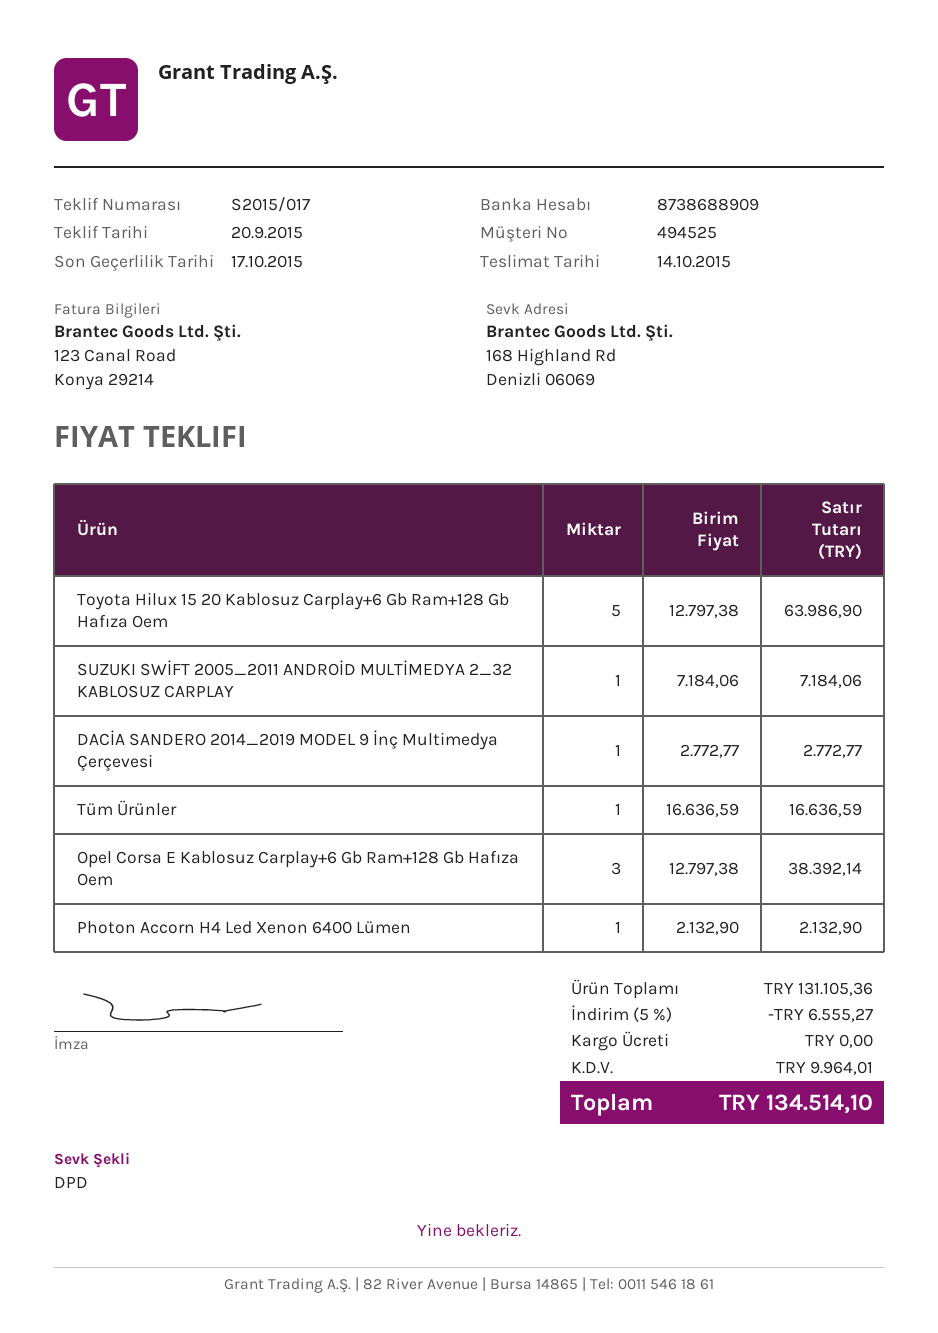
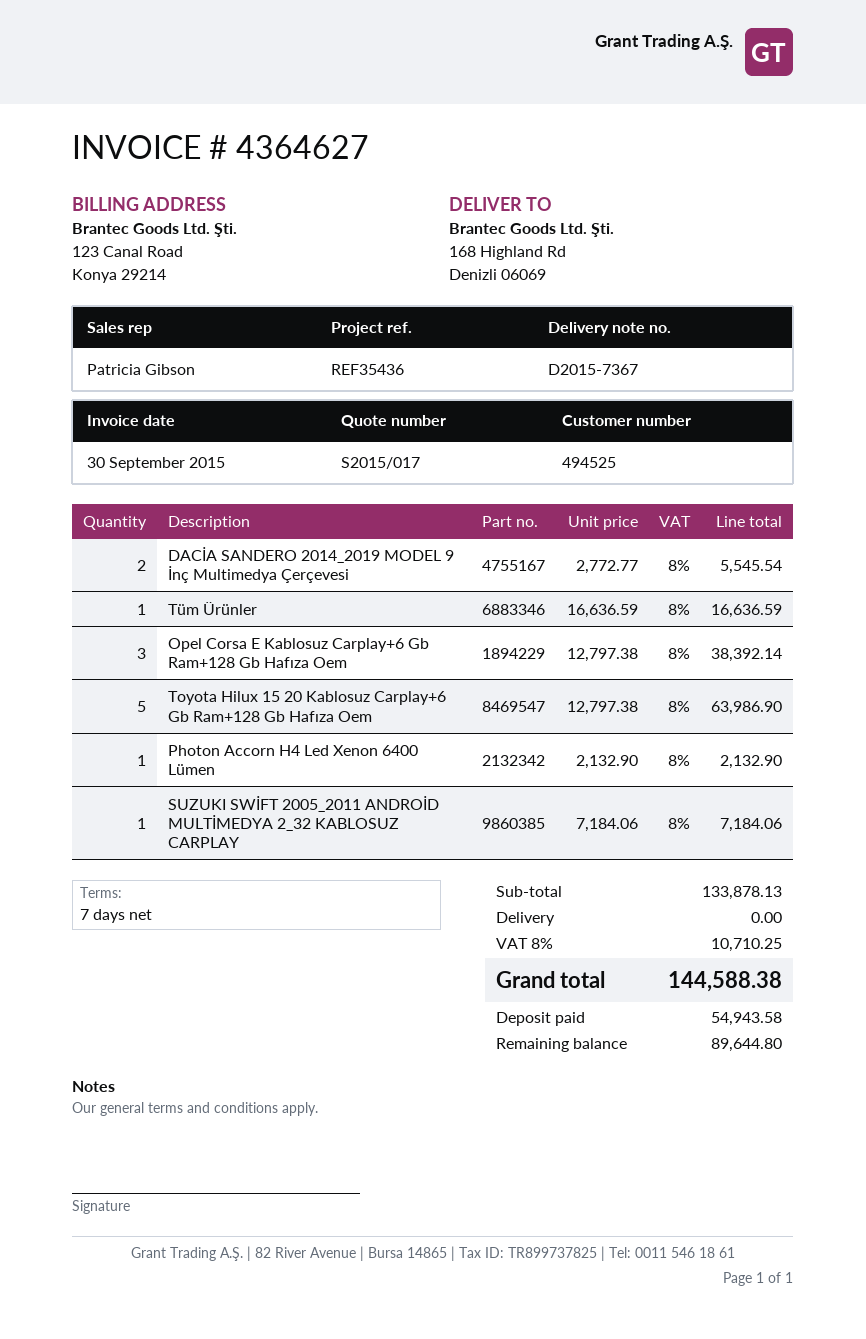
DACİA SANDERO 2014_2019 MODEL 9 İnç Multimedya Çerçevesi: 1 x 2772.77 = 2772.77 -> 2 x 2772.77 = 5545.54
subtotal: 131105.36 -> 133878.13
discount: 5% = 6555.27 -> none
tax: 9964.01 -> 10710.25
total: 134514.10 -> 144588.38

